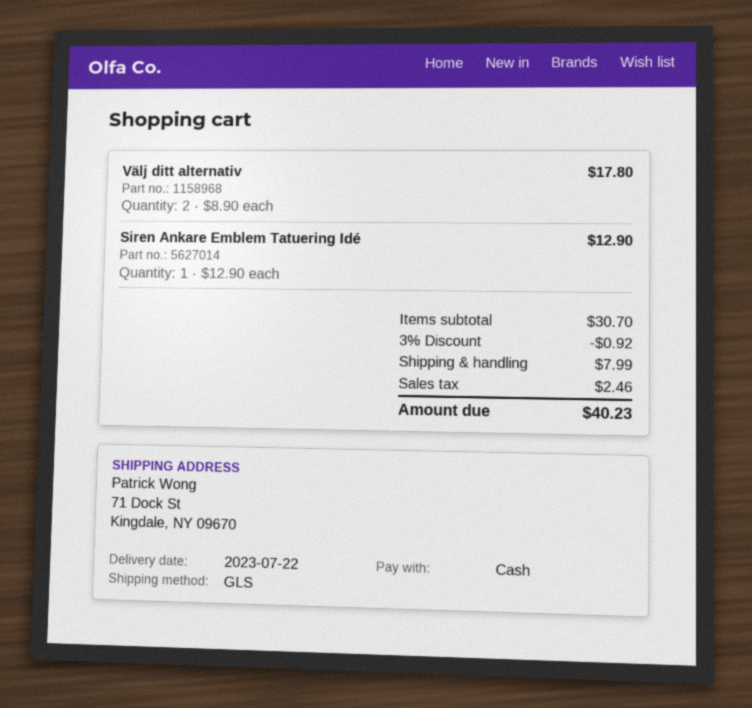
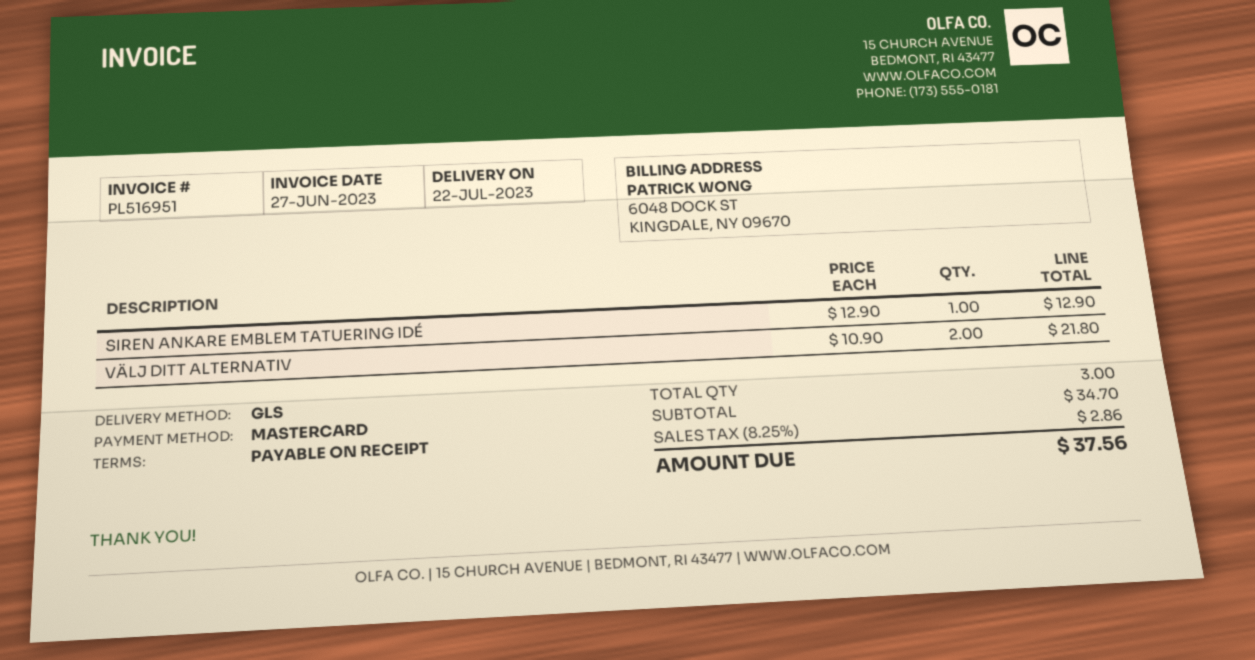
payment method: cash -> Mastercard
Välj ditt alternativ: 2 x 8.90 = 17.80 -> 2 x 10.90 = 21.80
subtotal: 30.70 -> 34.70
discount: 3% = 0.92 -> none
shipping: 7.99 -> none
tax: 2.46 -> 2.86
total: 40.23 -> 37.56

